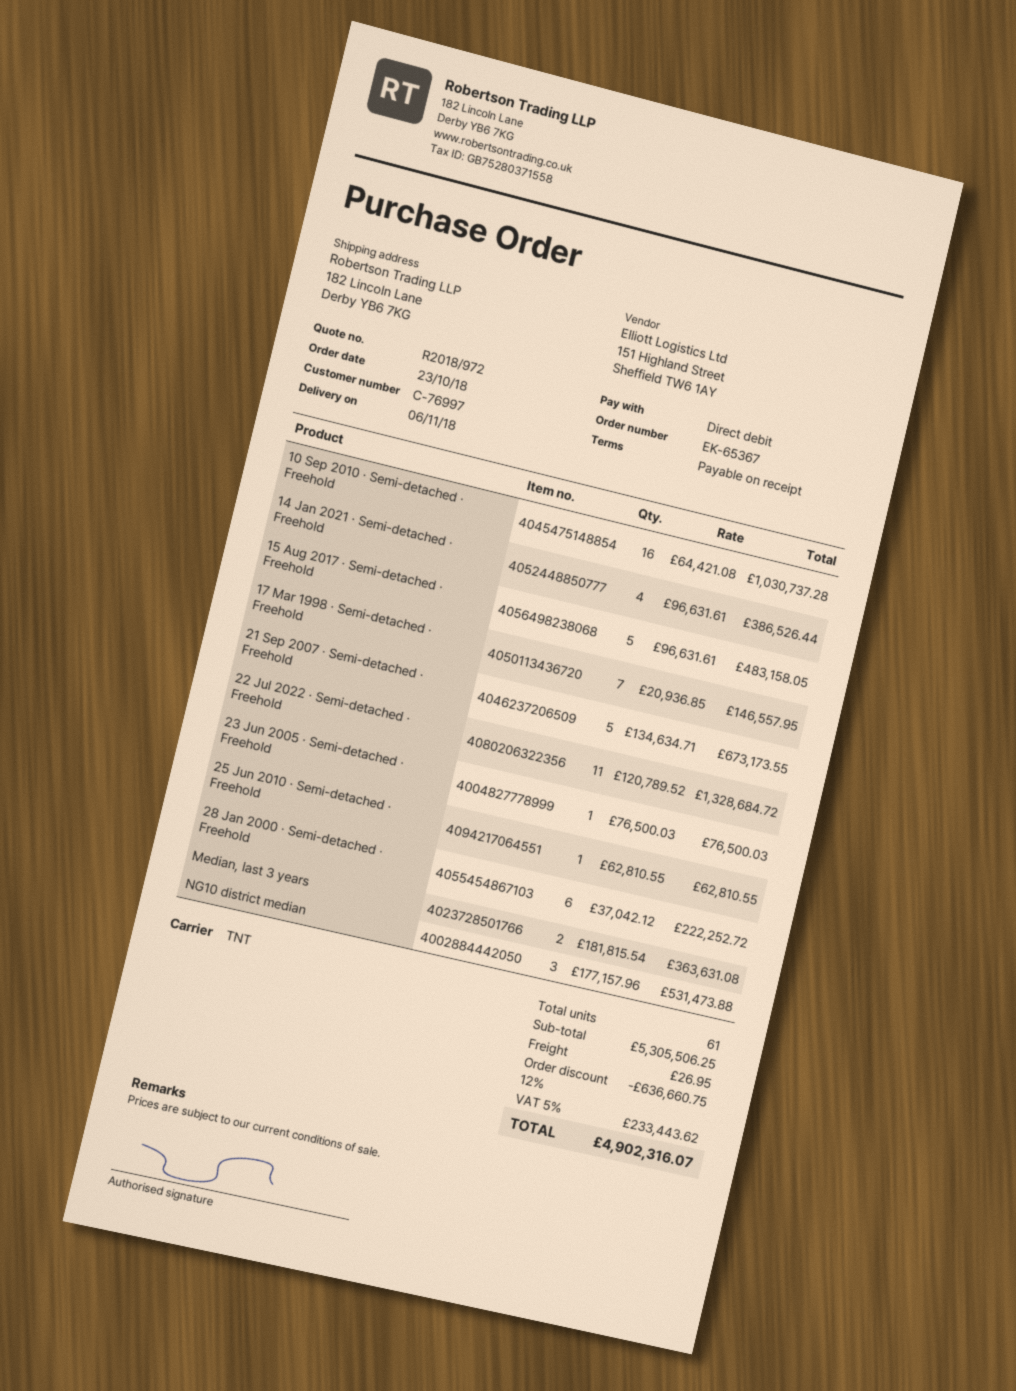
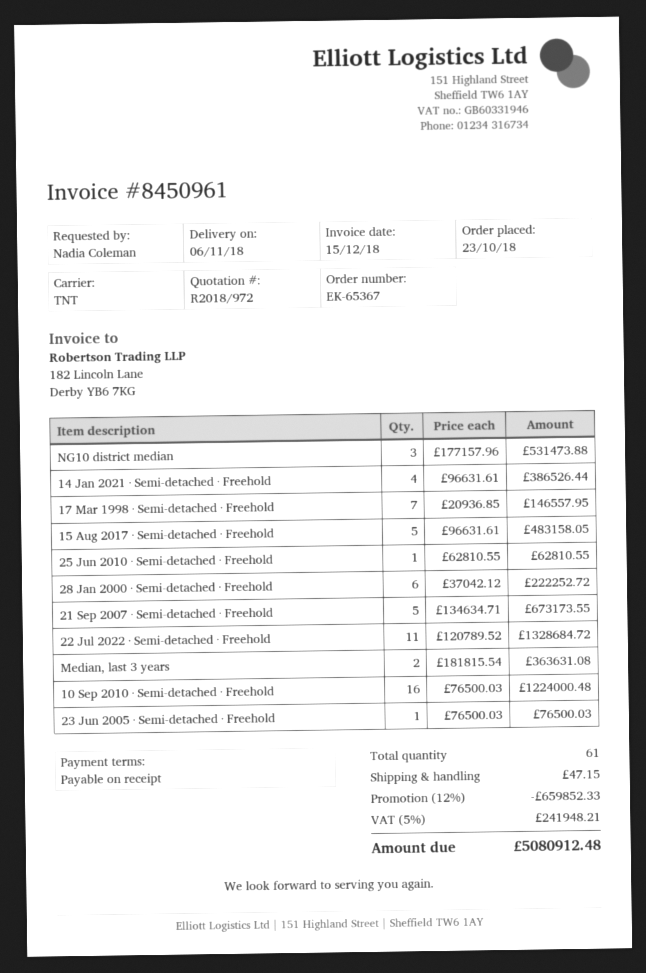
10 Sep 2010 · Semi-detached · Freehold: 16 x 64421.08 = 1030737.28 -> 16 x 76500.03 = 1224000.48
discount: 12% = 636660.75 -> 12% = 659852.33
shipping: 26.95 -> 47.15
tax: 5% = 233443.62 -> 5% = 241948.21
total: 4902316.07 -> 5080912.48

